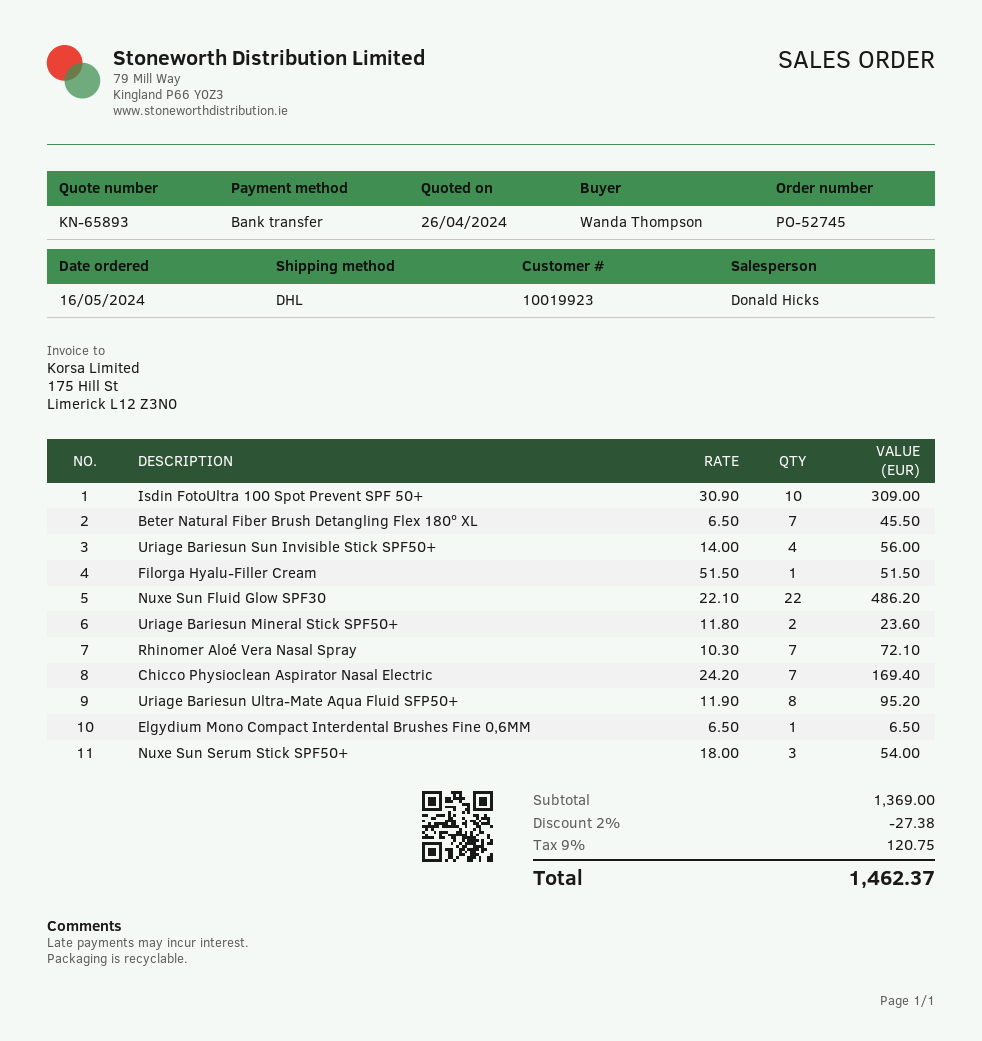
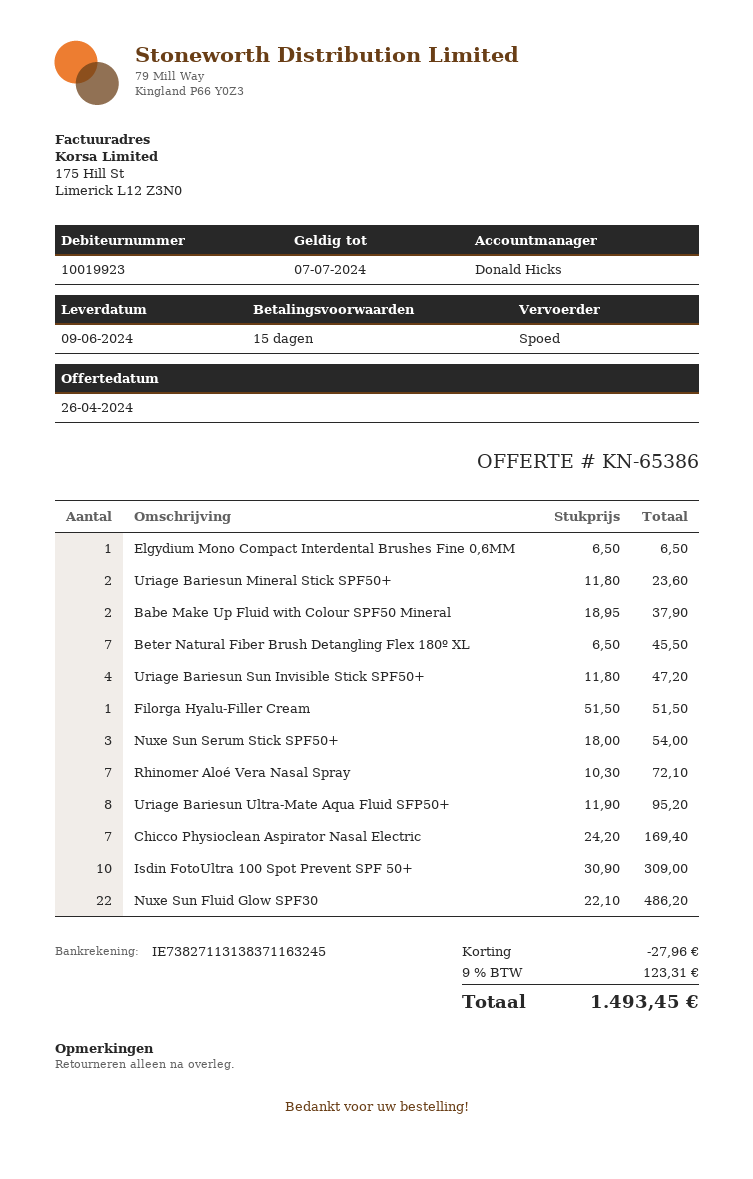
quote number: KN-65893 -> KN-65386
shipping method: DHL -> express
Uriage Bariesun Sun Invisible Stick SPF50+: 4 x 14.00 = 56.00 -> 4 x 11.80 = 47.20
Babe Make Up Fluid with Colour SPF50 Mineral: none -> 2 x 18.95 = 37.90
discount: 27.38 -> 27.96
tax: 9% = 120.75 -> 9% = 123.31
total: 1462.37 -> 1493.45

